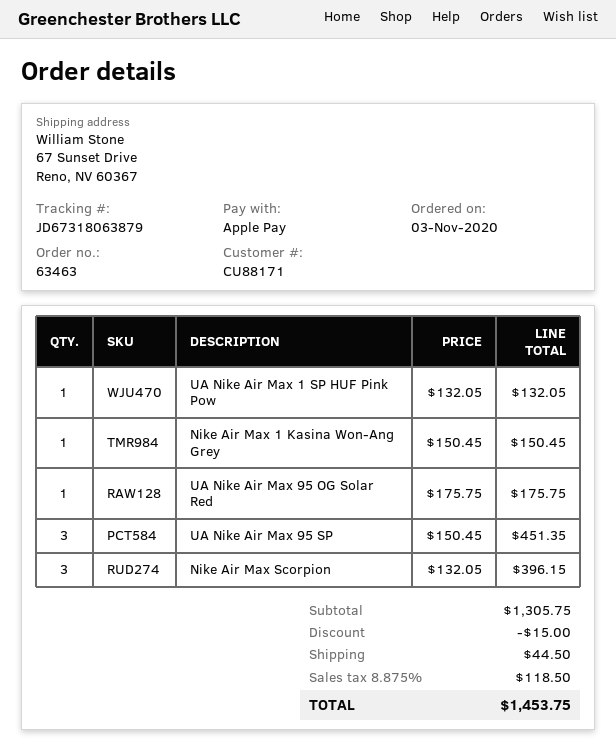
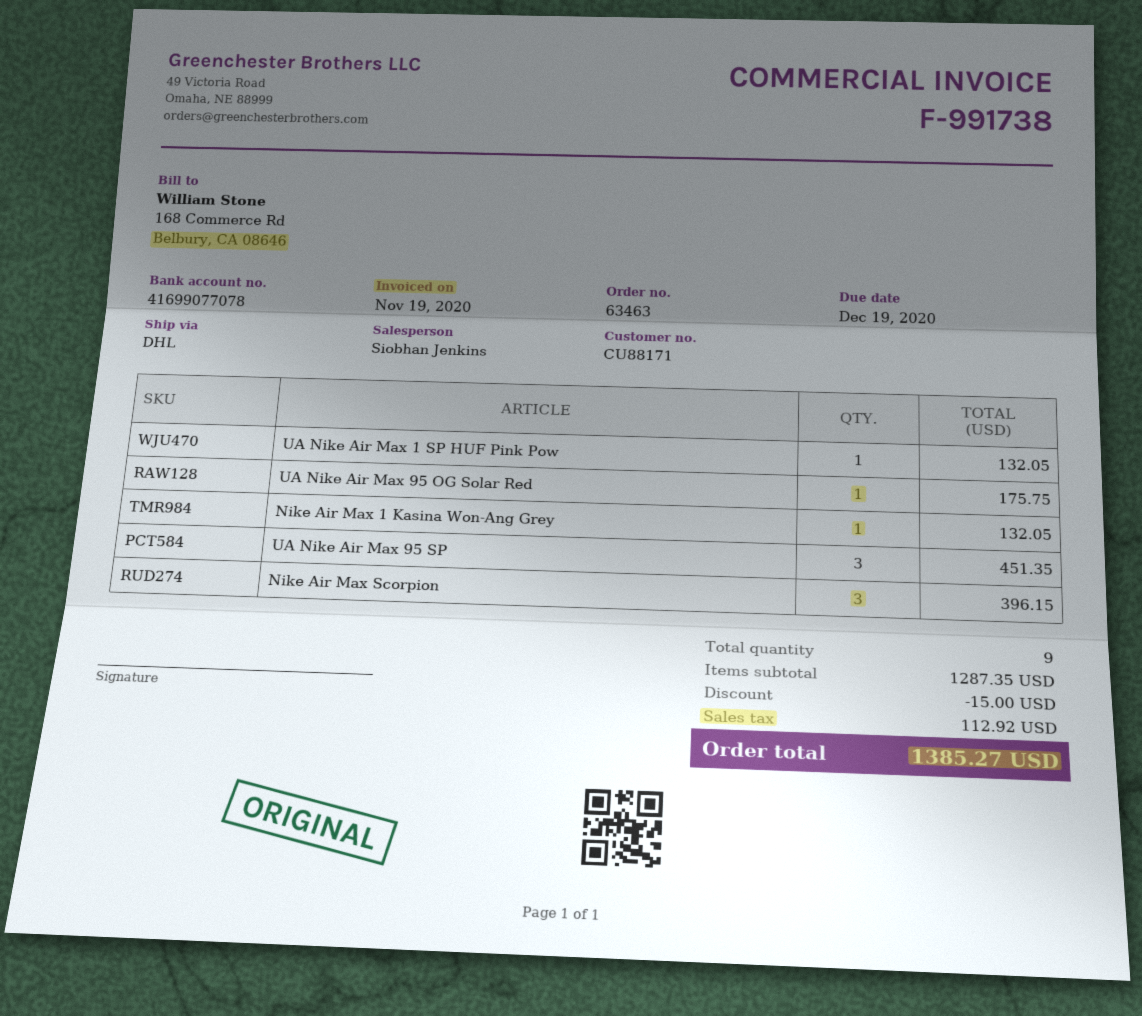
Nike Air Max 1 Kasina Won-Ang Grey: 1 for 150.45 -> 1 for 132.05
subtotal: 1305.75 -> 1287.35
shipping: 44.50 -> none
tax: 118.50 -> 112.92
total: 1453.75 -> 1385.27

